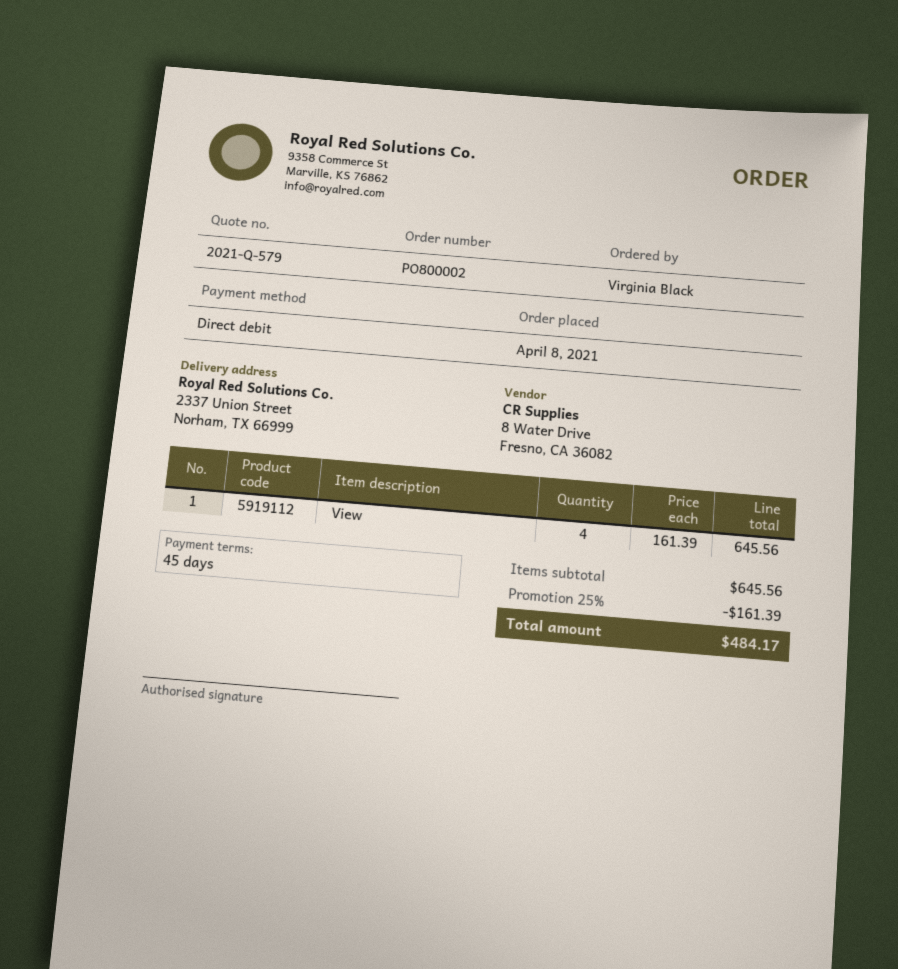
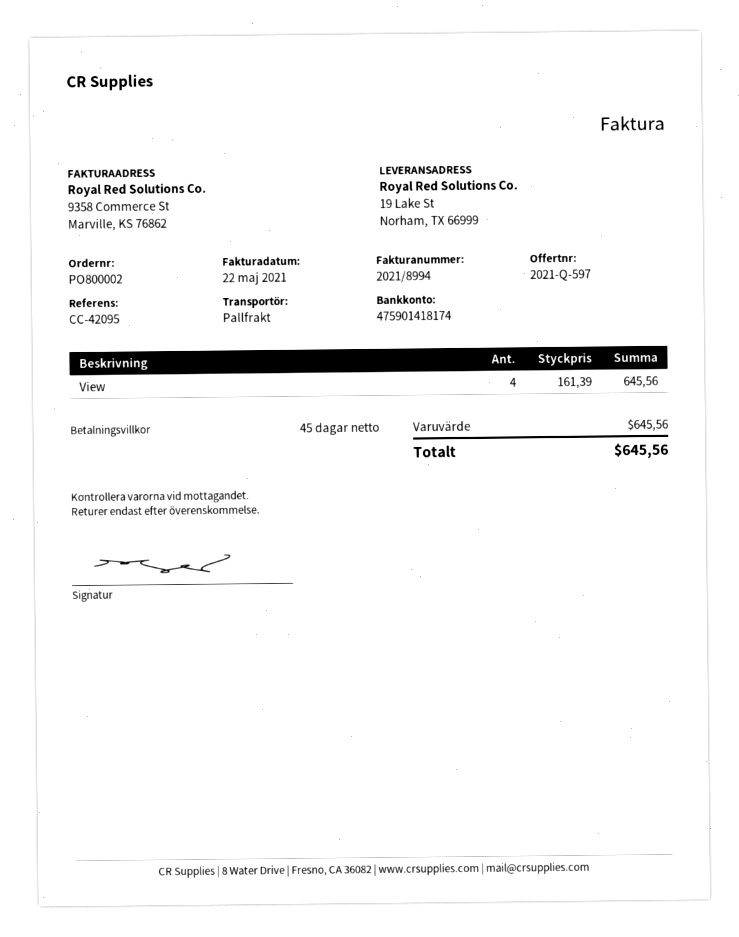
quote number: 2021-Q-579 -> 2021-Q-597
ship to: 2337 Union Street, Norham, TX 66999 -> 19 Lake St, Norham, TX 66999
discount: 25% = 161.39 -> none
total: 484.17 -> 645.56

